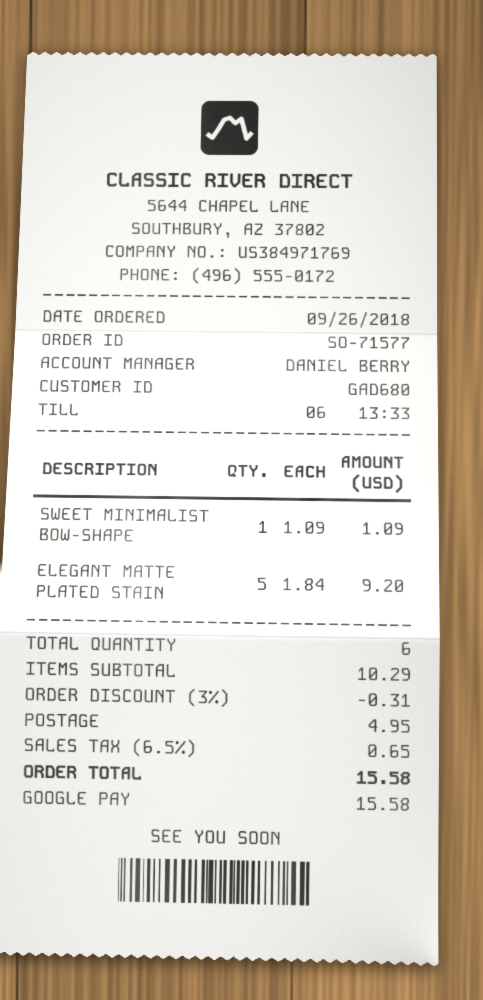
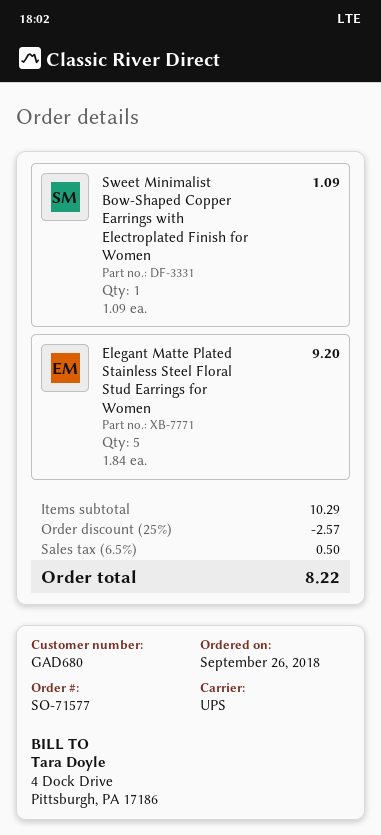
discount: 3% = 0.31 -> 25% = 2.57
shipping: 4.95 -> none
tax: 6.5% = 0.65 -> 6.5% = 0.50
total: 15.58 -> 8.22

